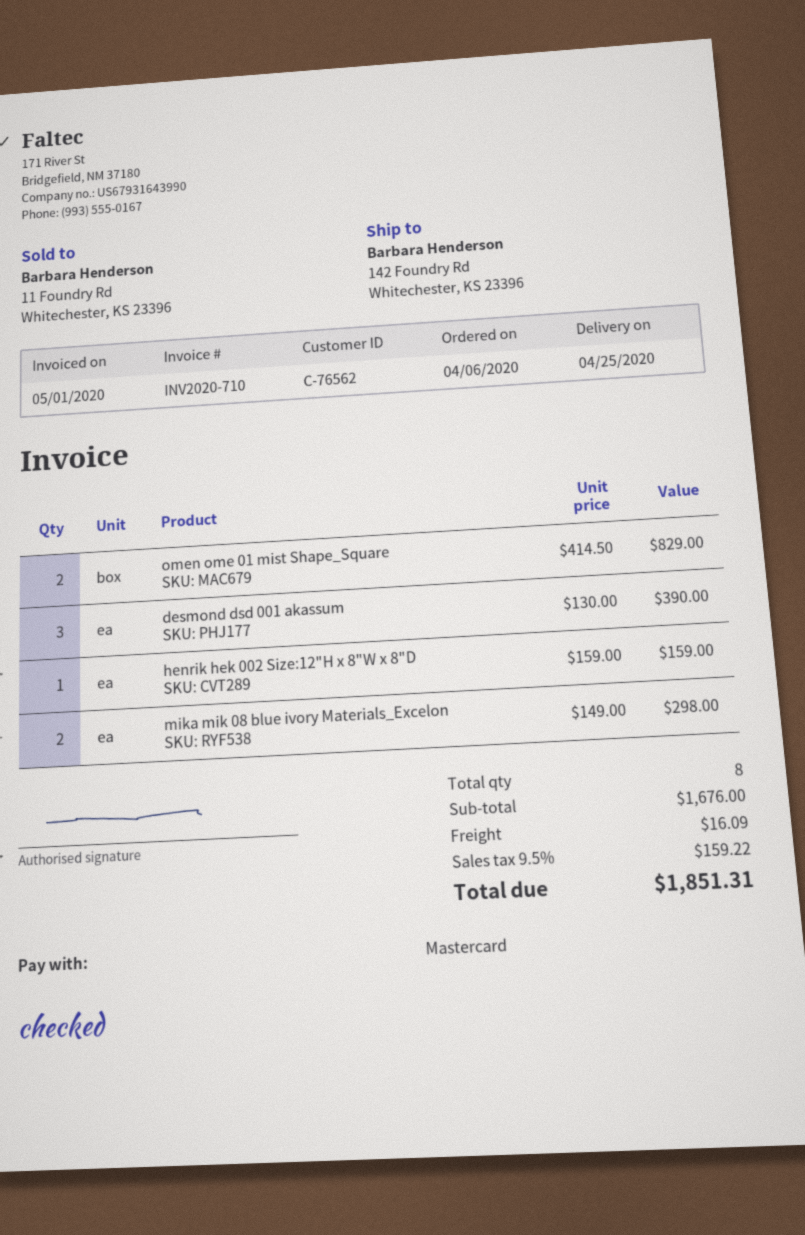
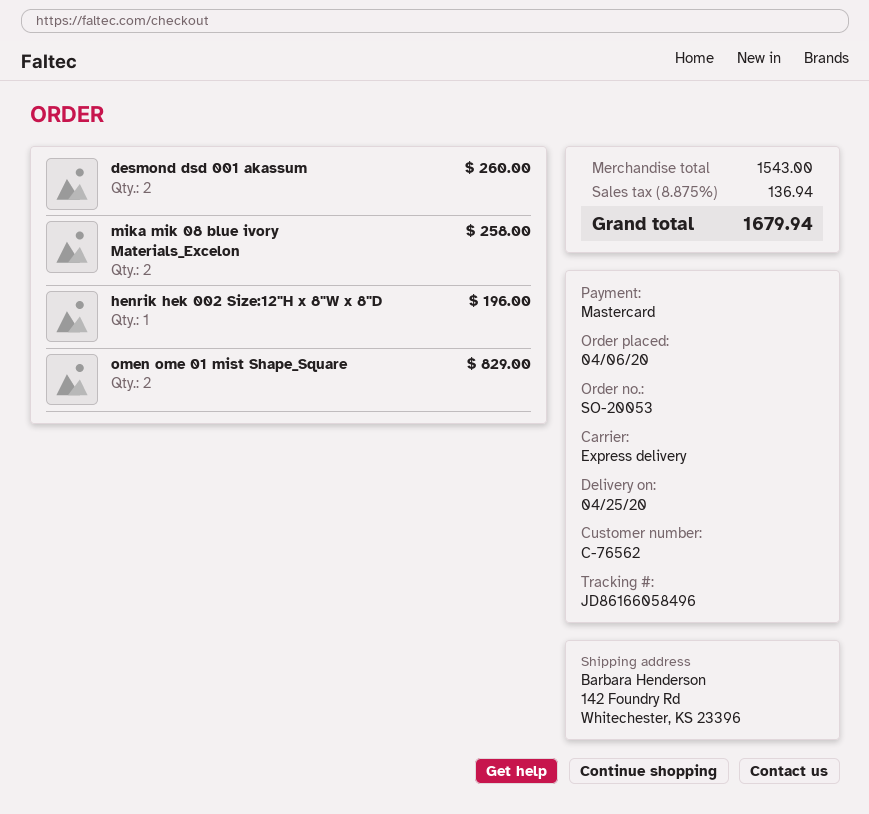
desmond dsd 001 akassum: 3 for 390.00 -> 2 for 260.00
henrik hek 002 Size:12"H x 8"W x 8"D: 1 for 159.00 -> 1 for 196.00
mika mik 08 blue ivory Materials_Excelon: 2 for 298.00 -> 2 for 258.00
subtotal: 1676.00 -> 1543.00
shipping: 16.09 -> none
tax: 9.5% = 159.22 -> 8.875% = 136.94
total: 1851.31 -> 1679.94

